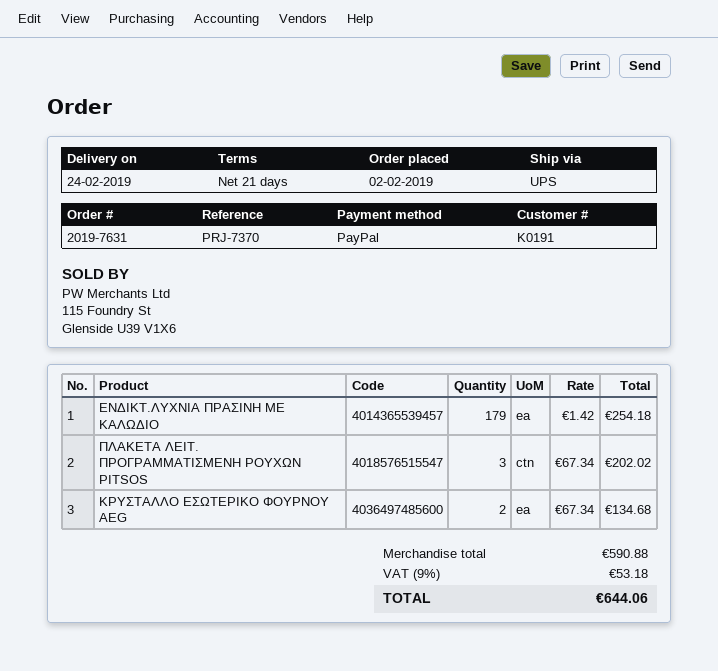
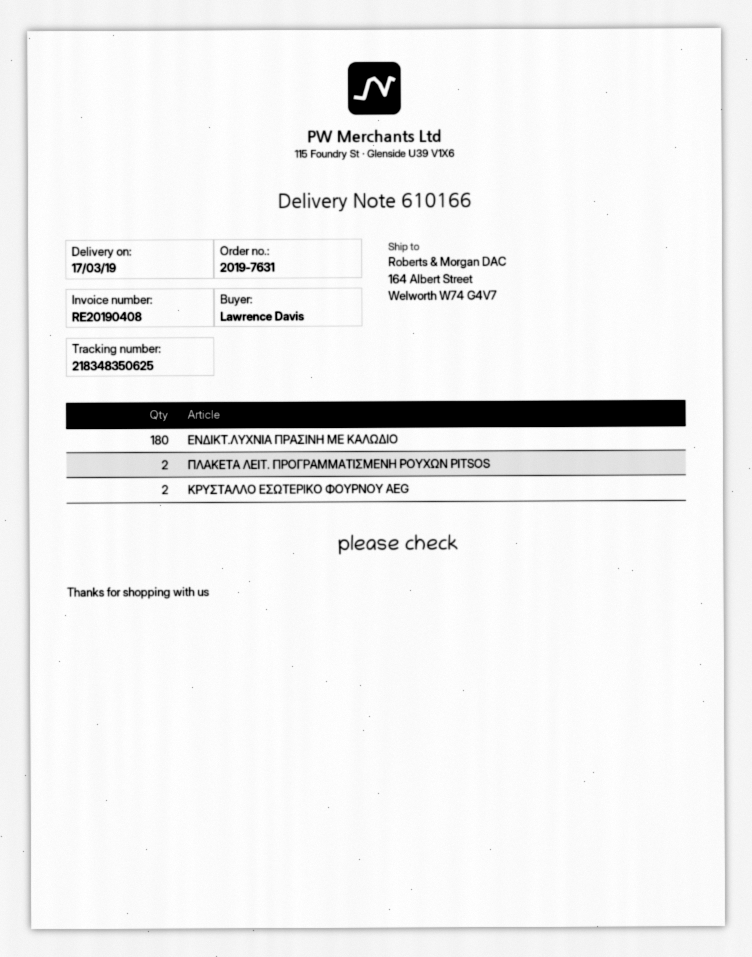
delivery date: 2019-02-24 -> 2019-03-17
ΕΝΔΙΚΤ.ΛΥΧΝΙΑ ΠΡΑΣΙΝΗ ΜΕ ΚΑΛΩΔΙΟ: 179 -> 180
ΠΛΑΚΕΤΑ ΛΕΙΤ. ΠΡΟΓΡΑΜΜΑΤΙΣΜΕΝΗ ΡΟΥΧΩΝ PITSOS: 3 -> 2

